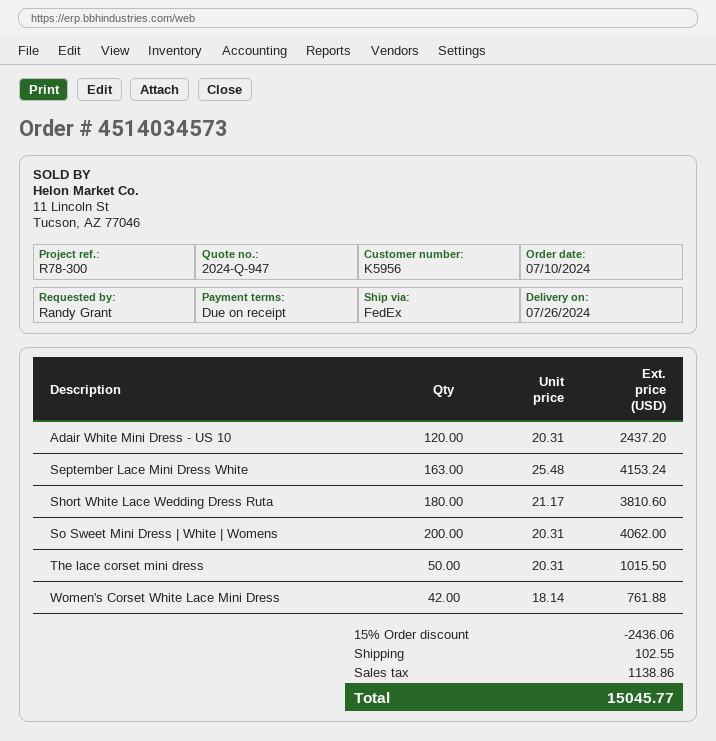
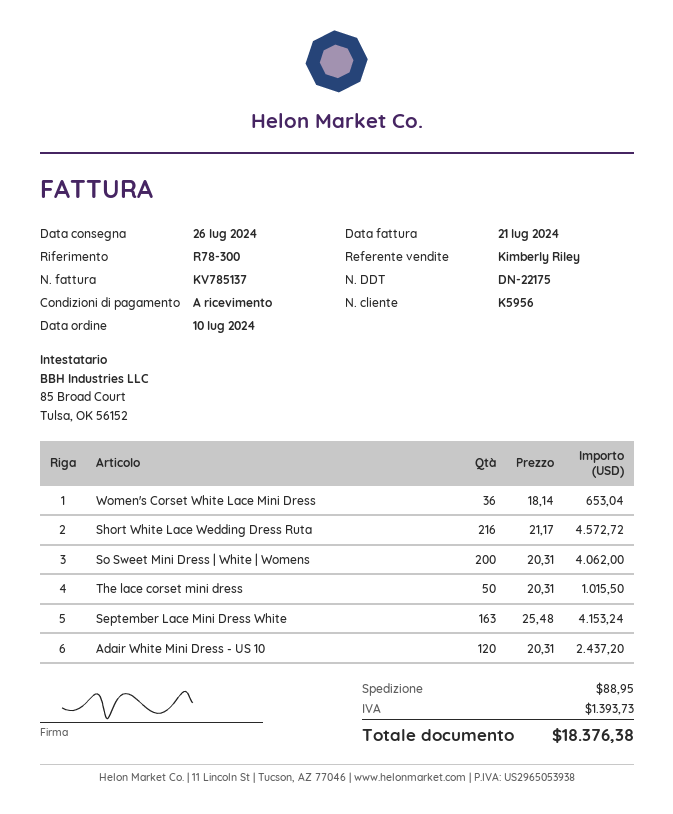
Short White Lace Wedding Dress Ruta: 180 x 21.17 = 3810.60 -> 216 x 21.17 = 4572.72
Women's Corset White Lace Mini Dress: 42 x 18.14 = 761.88 -> 36 x 18.14 = 653.04
discount: 15% = 2436.06 -> none
shipping: 102.55 -> 88.95
tax: 1138.86 -> 1393.73
total: 15045.77 -> 18376.38

